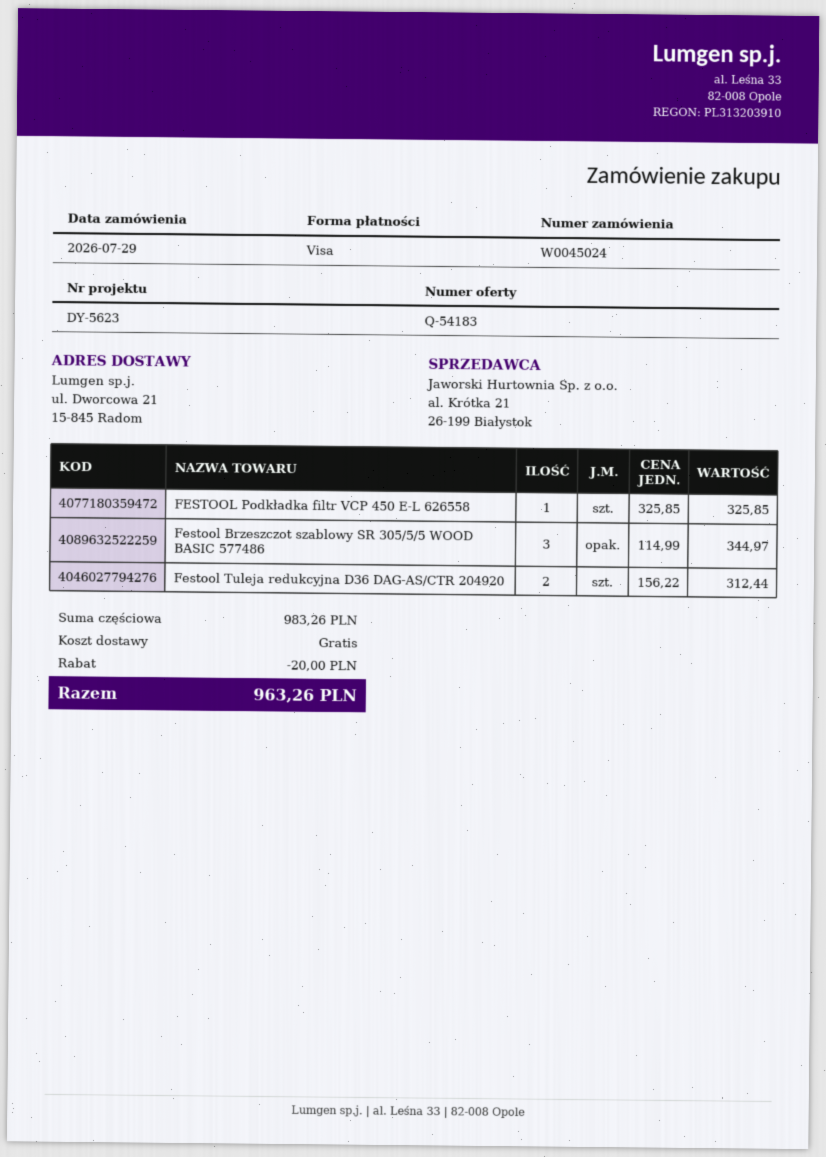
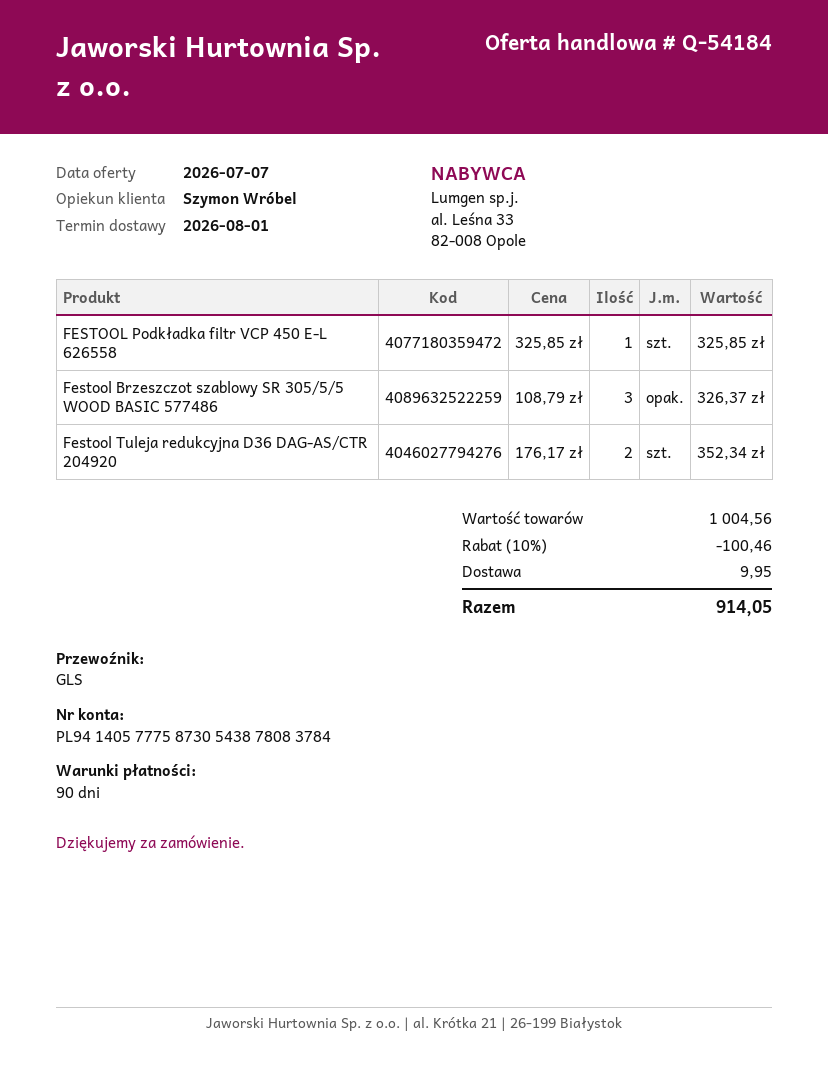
quote number: Q-54183 -> Q-54184
Festool Brzeszczot szablowy SR 305/5/5 WOOD BASIC 577486: 3 x 114.99 = 344.97 -> 3 x 108.79 = 326.37
Festool Tuleja redukcyjna D36 DAG-AS/CTR 204920: 2 x 156.22 = 312.44 -> 2 x 176.17 = 352.34
subtotal: 983.26 -> 1004.56
discount: 20.00 -> 100.46
shipping: 0.00 -> 9.95
total: 963.26 -> 914.05

